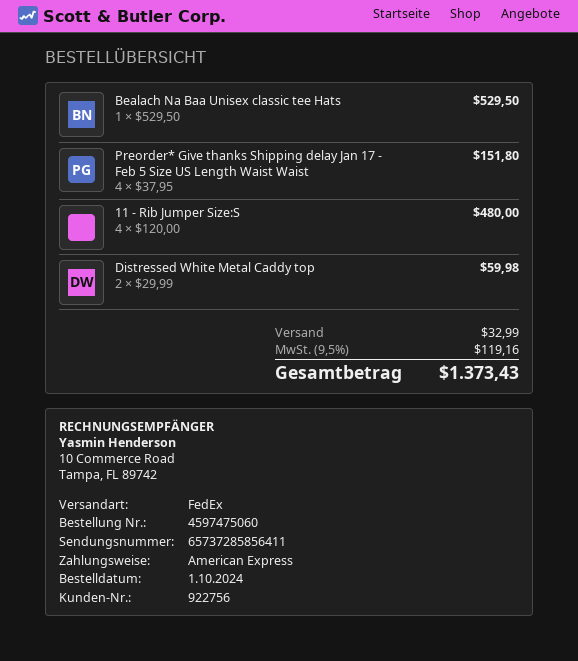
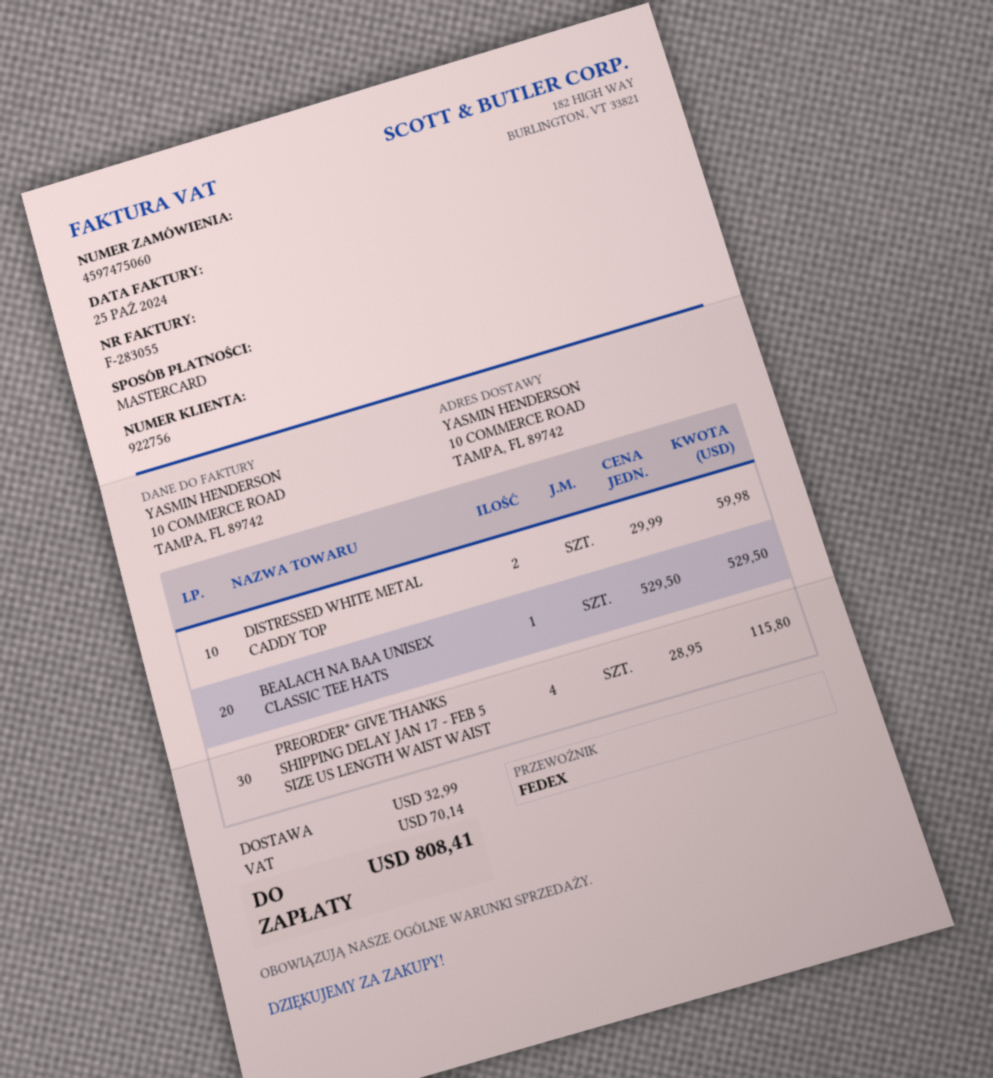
payment method: American Express -> Mastercard
Preorder* Give thanks Shipping delay Jan 17 - Feb 5 Size US Length Waist Waist: 4 x 37.95 = 151.80 -> 4 x 28.95 = 115.80
11 - Rib Jumper Size:S: 4 x 120.00 = 480.00 -> none
tax: 119.16 -> 70.14
total: 1373.43 -> 808.41

